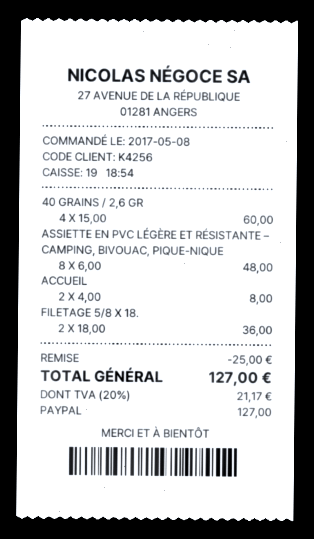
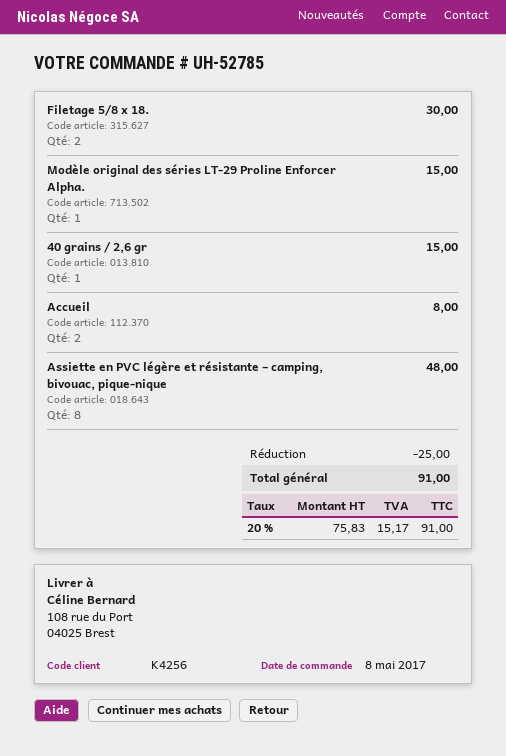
40 GRAINS / 2,6 GR: 4 for 60.00 -> 1 for 15.00
FILETAGE 5/8 X 18.: 2 for 36.00 -> 2 for 30.00
Modèle original des séries LT-29 Proline Enforcer Alpha.: none -> 1 for 15.00
tax: 20% = 21.17 -> 20% = 15.17
total: 127.00 -> 91.00

